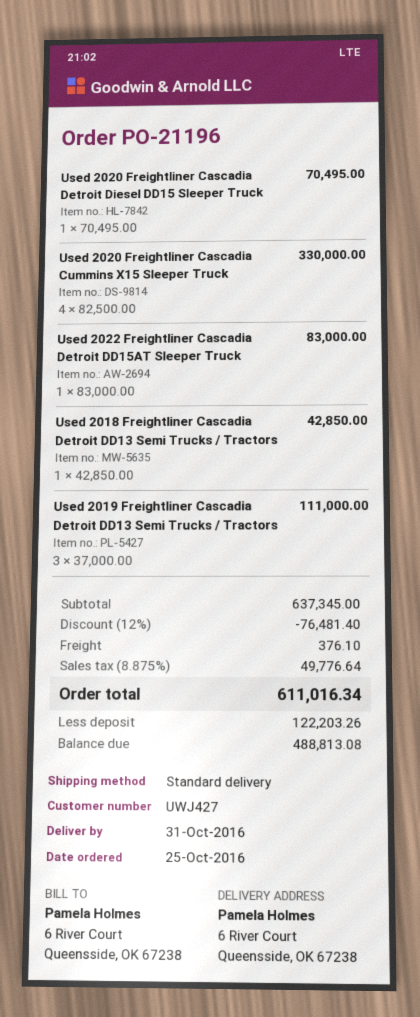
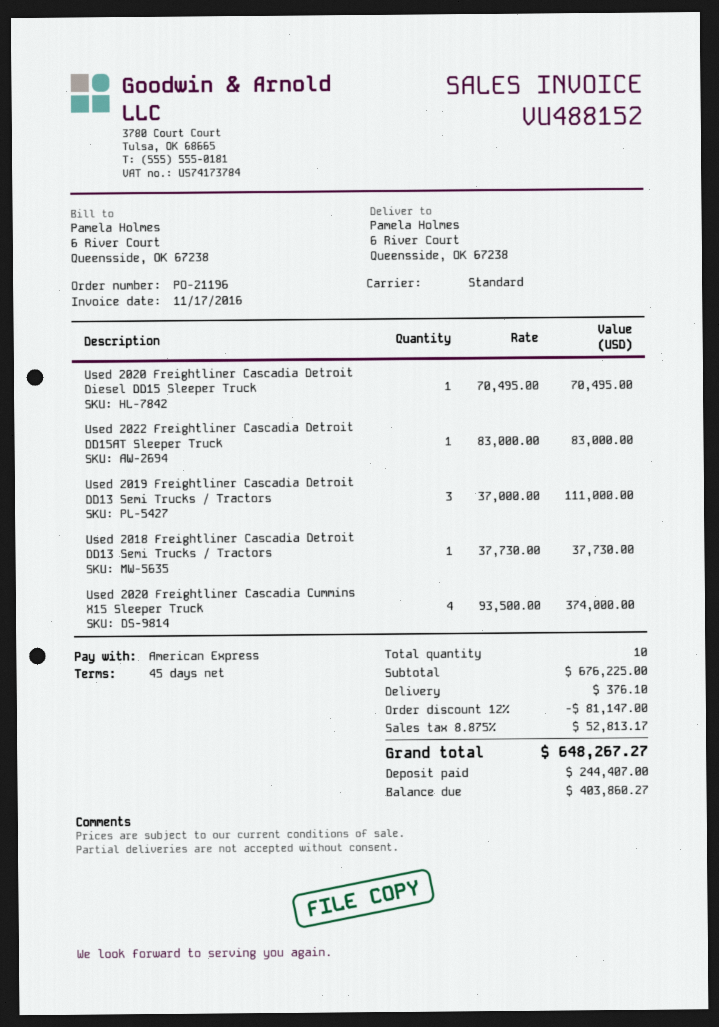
Used 2020 Freightliner Cascadia Cummins X15 Sleeper Truck: 4 x 82500.00 = 330000.00 -> 4 x 93500.00 = 374000.00
Used 2018 Freightliner Cascadia Detroit DD13 Semi Trucks / Tractors: 1 x 42850.00 = 42850.00 -> 1 x 37730.00 = 37730.00
subtotal: 637345.00 -> 676225.00
discount: 12% = 76481.40 -> 12% = 81147.00
tax: 8.875% = 49776.64 -> 8.875% = 52813.17
total: 611016.34 -> 648267.27
deposit: 122203.26 -> 244407.00
balance: 488813.08 -> 403860.27

